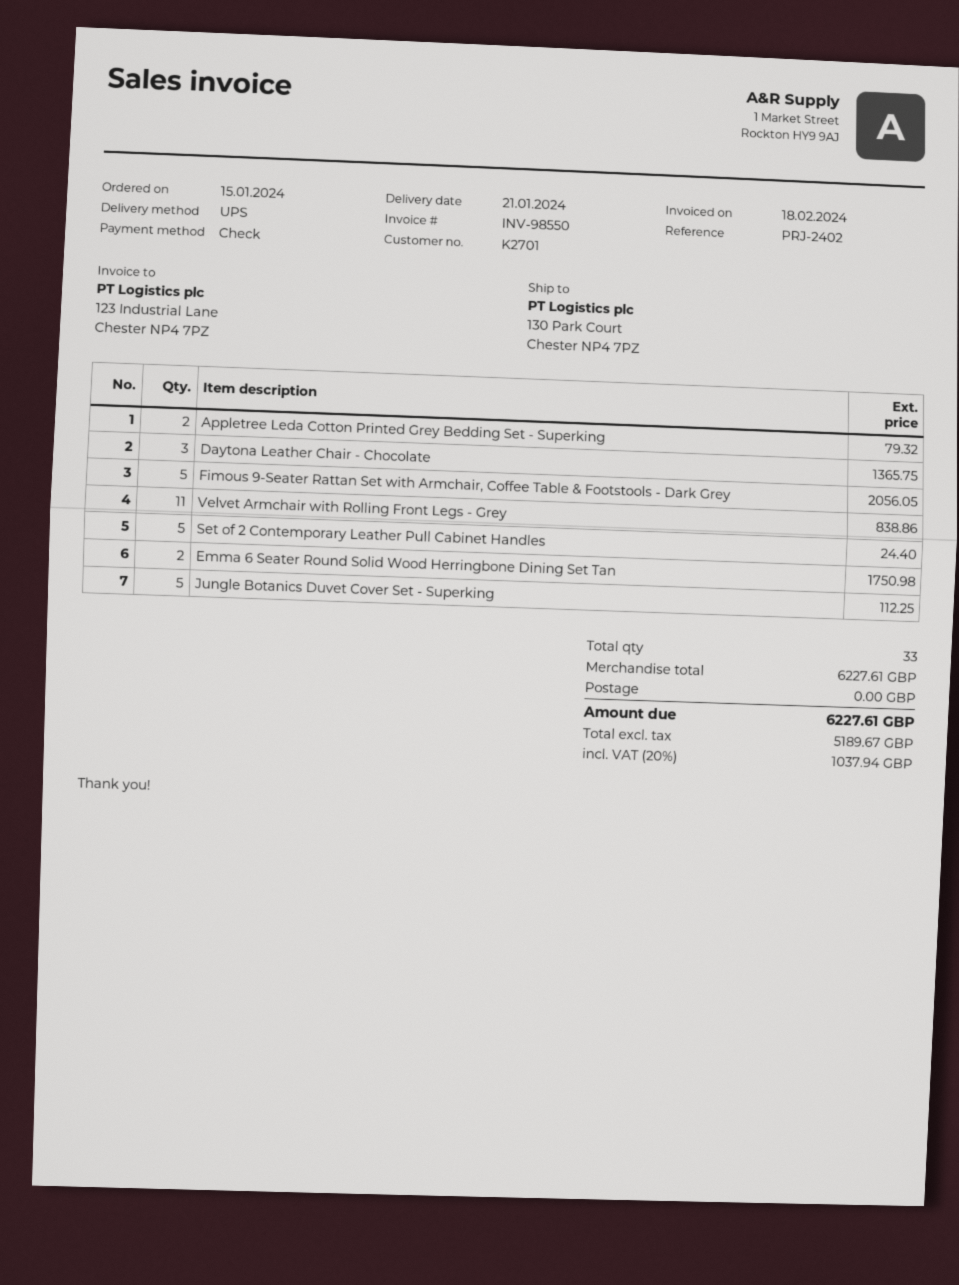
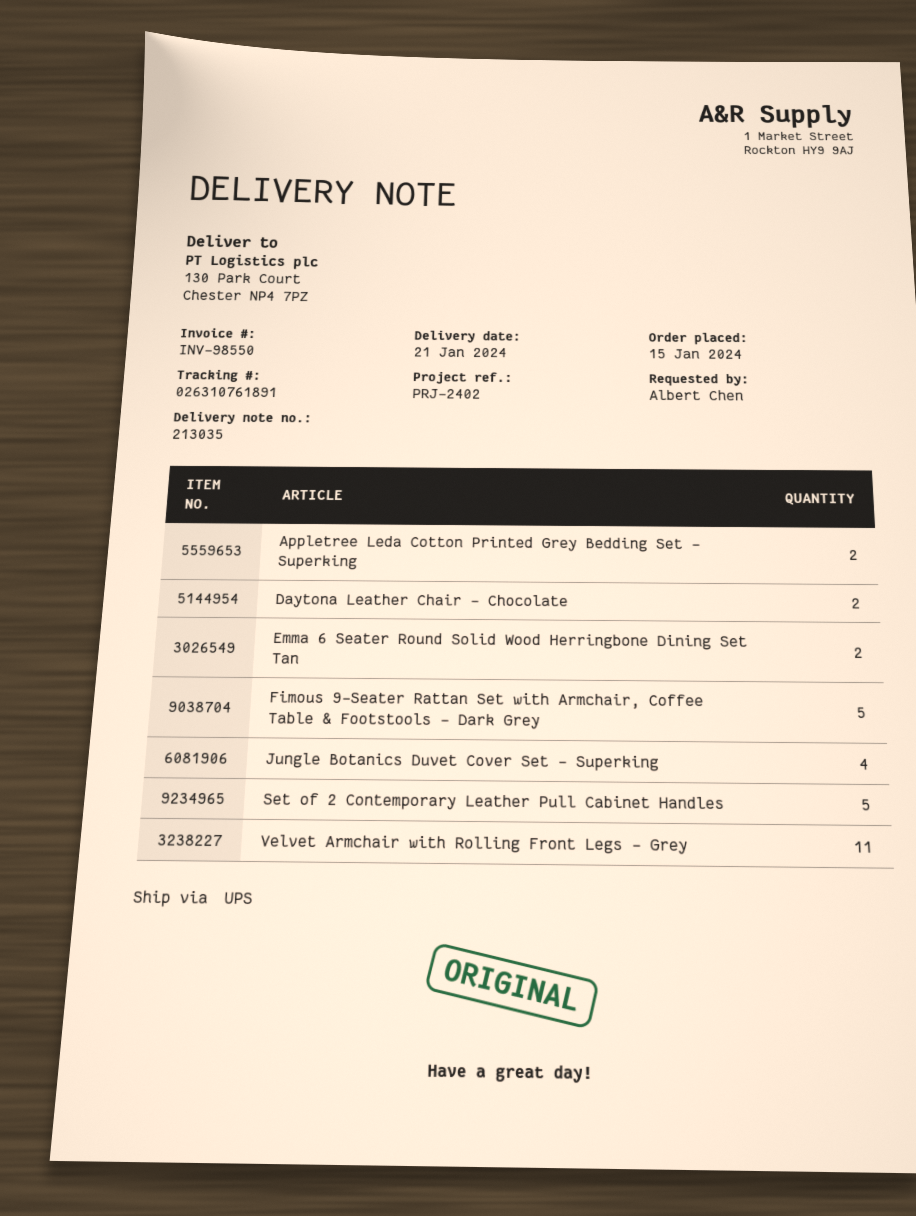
Daytona Leather Chair - Chocolate: 3 -> 2
Jungle Botanics Duvet Cover Set - Superking: 5 -> 4

